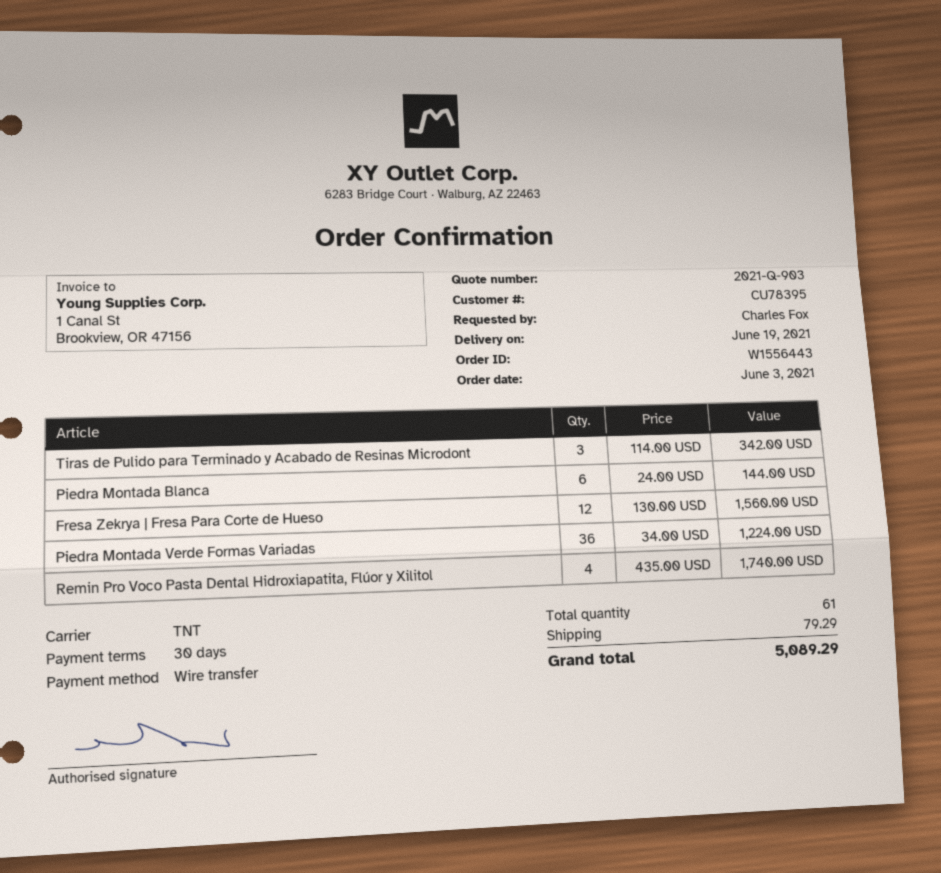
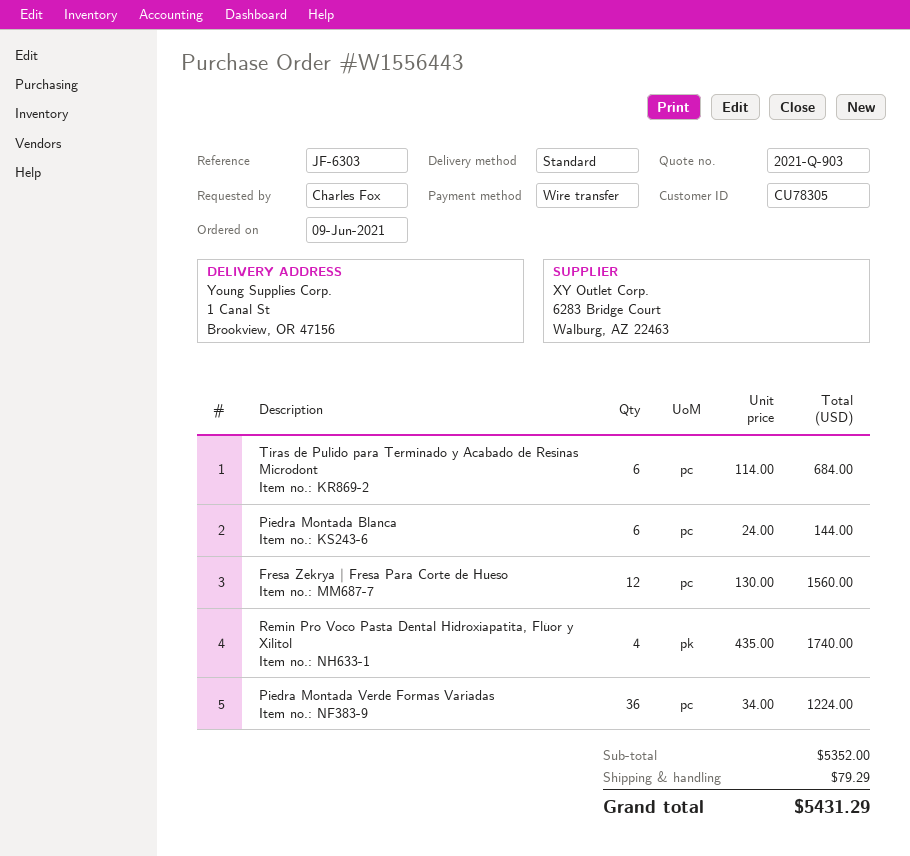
order date: 2021-06-03 -> 2021-06-09
customer number: CU78395 -> CU78305
shipping method: TNT -> standard
Tiras de Pulido para Terminado y Acabado de Resinas Microdont: 3 x 114.00 = 342.00 -> 6 x 114.00 = 684.00
total: 5089.29 -> 5431.29

